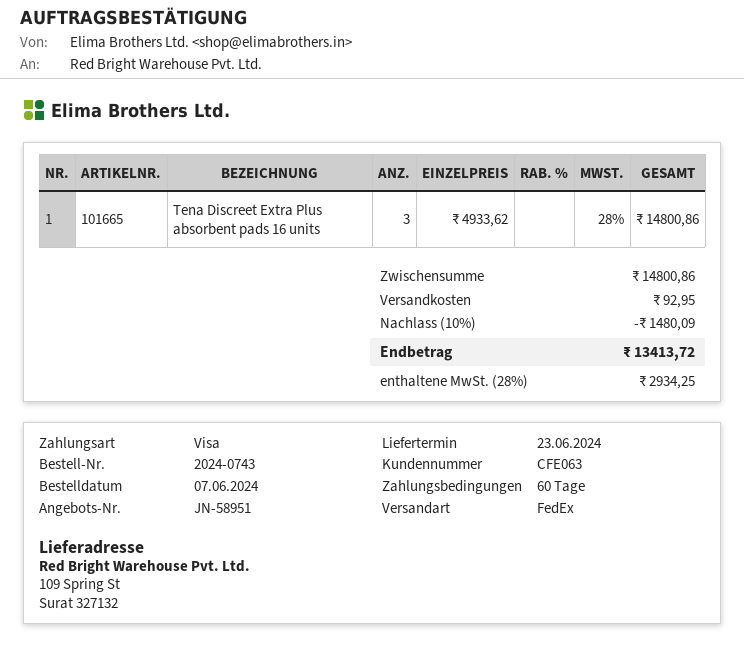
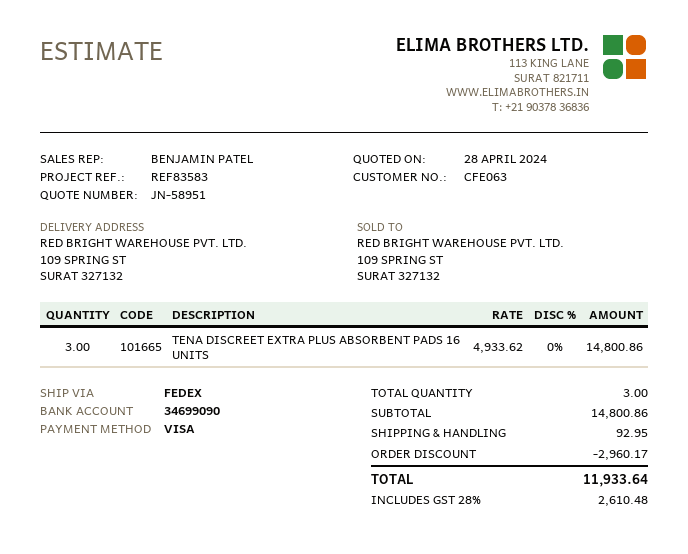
discount: 1480.09 -> 2960.17
tax: 28% = 2934.25 -> 28% = 2610.48
total: 13413.72 -> 11933.64

